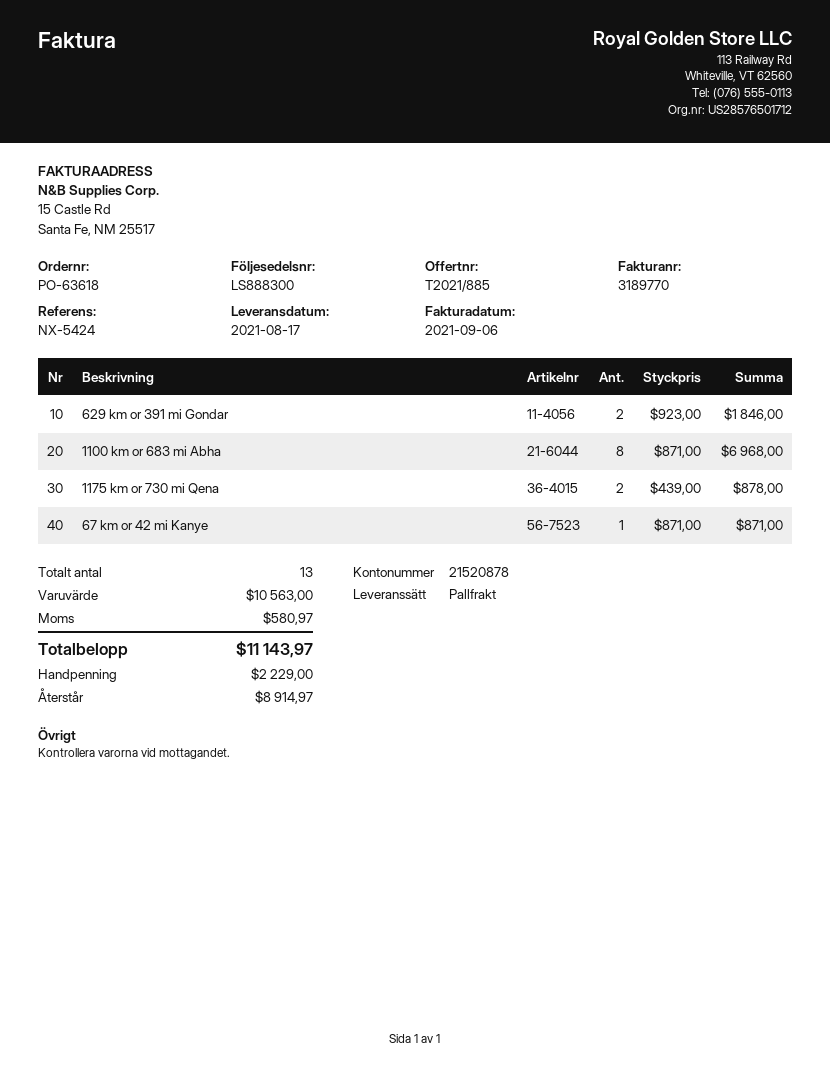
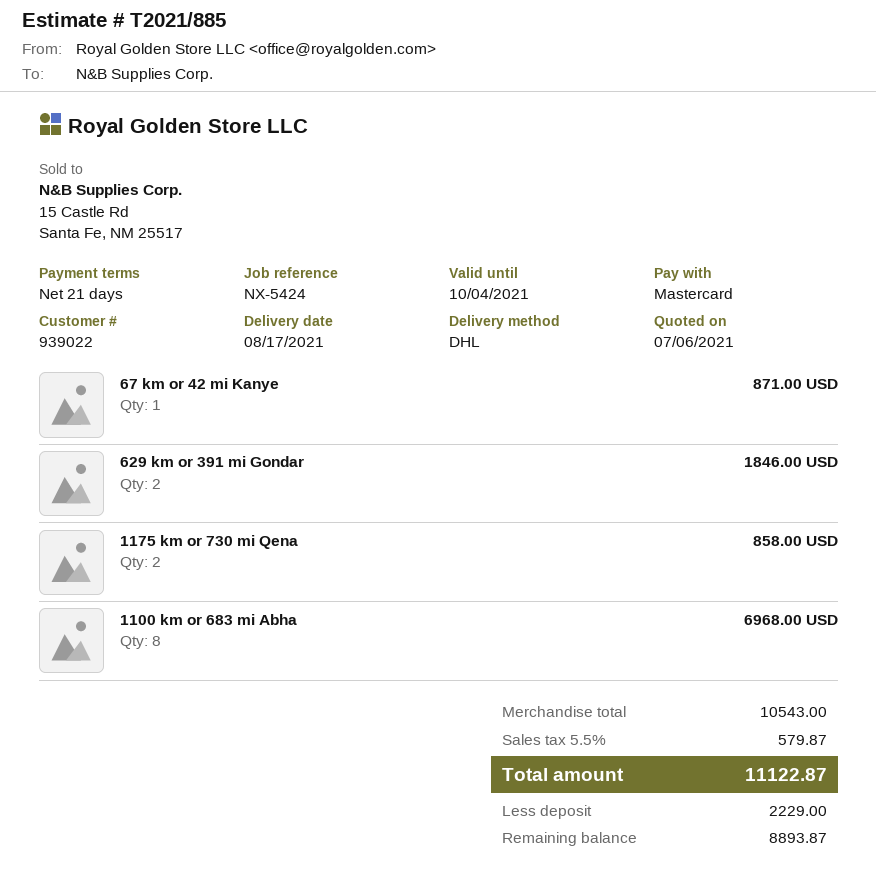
shipping method: pallet freight -> DHL
1175 km or 730 mi Qena: 2 for 878.00 -> 2 for 858.00
subtotal: 10563.00 -> 10543.00
tax: 580.97 -> 579.87
total: 11143.97 -> 11122.87
balance: 8914.97 -> 8893.87

